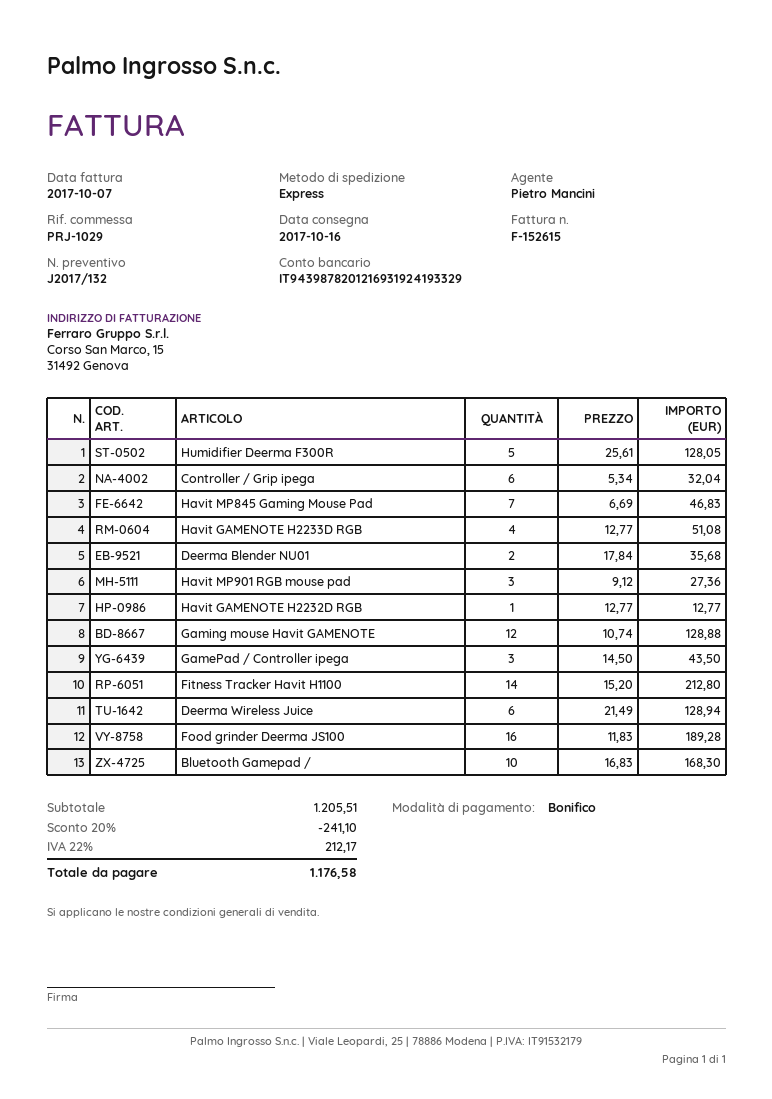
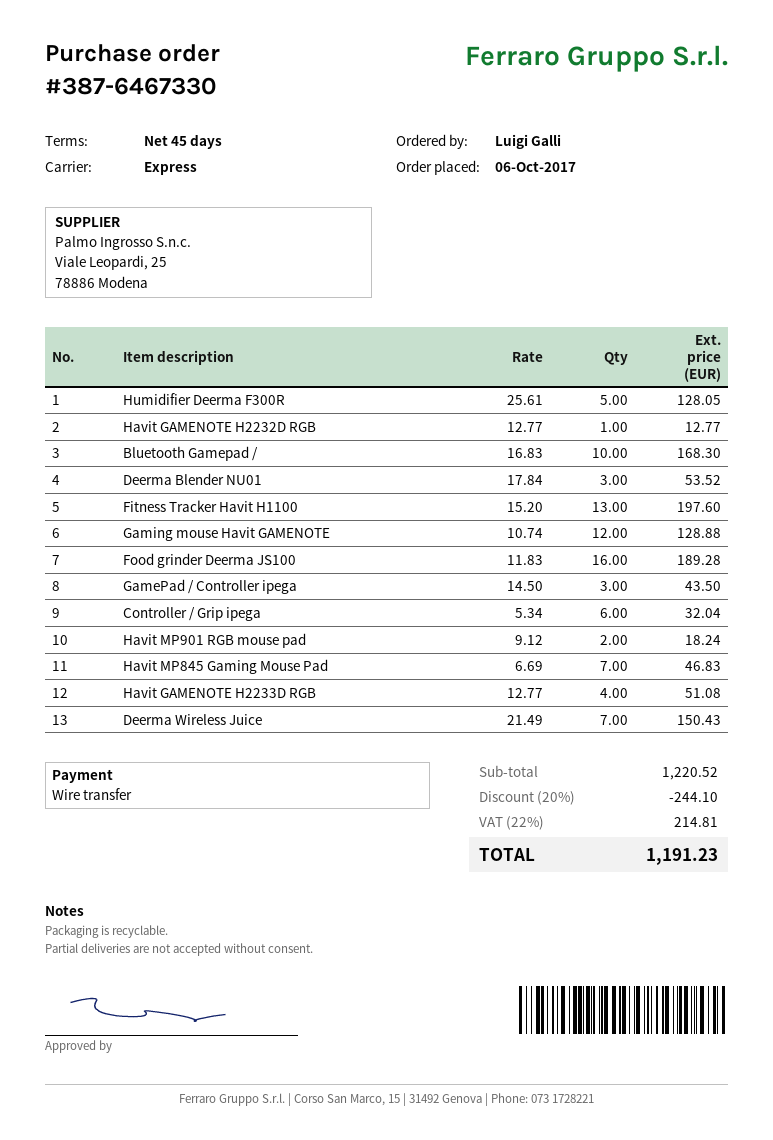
Deerma Blender NU01: 2 x 17.84 = 35.68 -> 3 x 17.84 = 53.52
Havit MP901 RGB mouse pad: 3 x 9.12 = 27.36 -> 2 x 9.12 = 18.24
Fitness Tracker Havit H1100: 14 x 15.20 = 212.80 -> 13 x 15.20 = 197.60
Deerma Wireless Juice: 6 x 21.49 = 128.94 -> 7 x 21.49 = 150.43
subtotal: 1205.51 -> 1220.52
discount: 20% = 241.10 -> 20% = 244.10
tax: 22% = 212.17 -> 22% = 214.81
total: 1176.58 -> 1191.23

